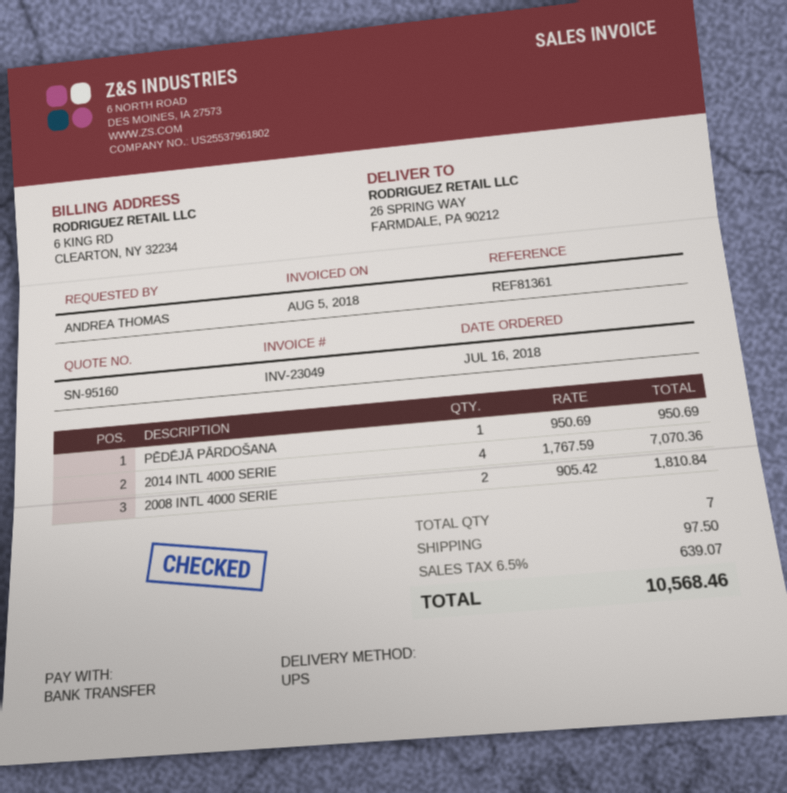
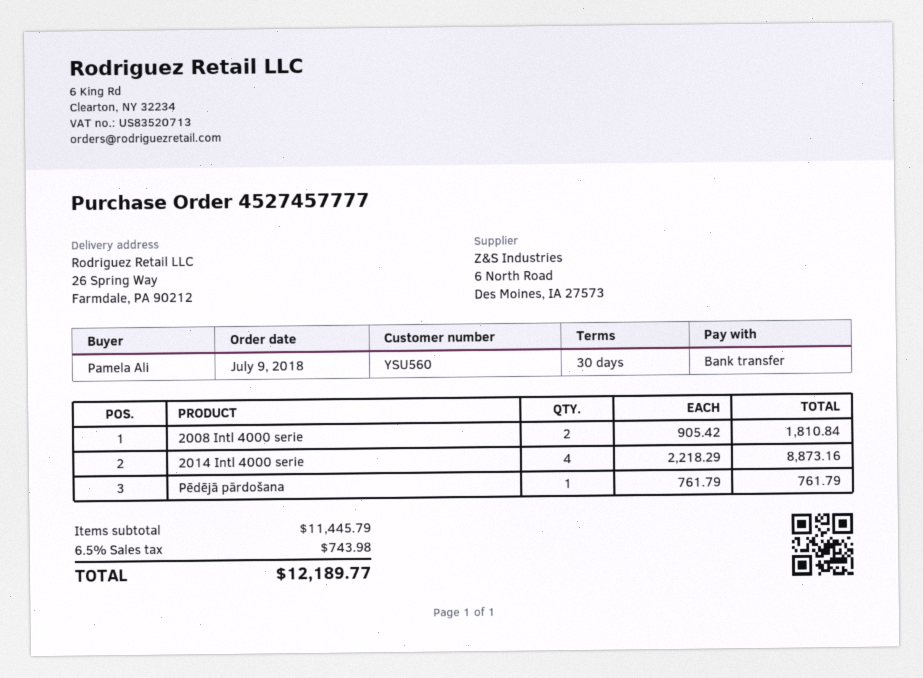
order date: 2018-07-16 -> 2018-07-09
ordered by: ANDREA THOMAS -> Pamela Ali
PĒDĒJĀ PĀRDOŠANA: 1 x 950.69 = 950.69 -> 1 x 761.79 = 761.79
2014 INTL 4000 SERIE: 4 x 1767.59 = 7070.36 -> 4 x 2218.29 = 8873.16
shipping: 97.50 -> none
tax: 6.5% = 639.07 -> 6.5% = 743.98
total: 10568.46 -> 12189.77

